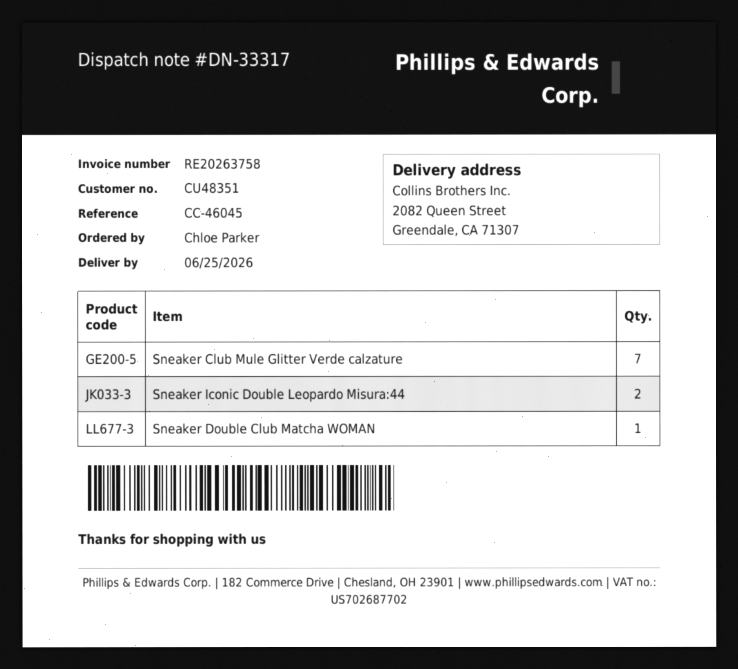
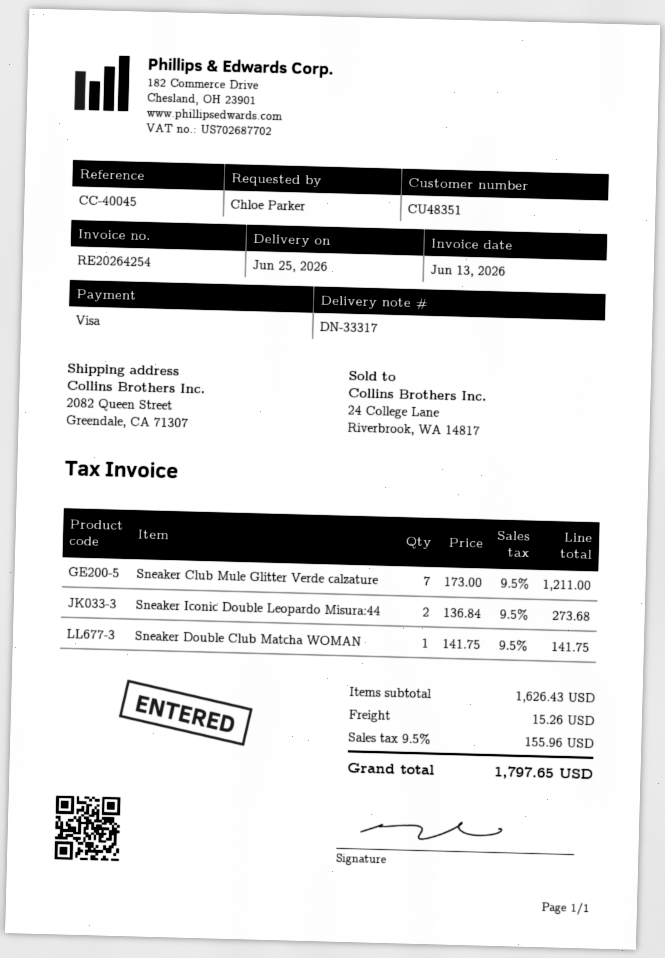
invoice number: RE20263758 -> RE20264254
reference: CC-46045 -> CC-40045

